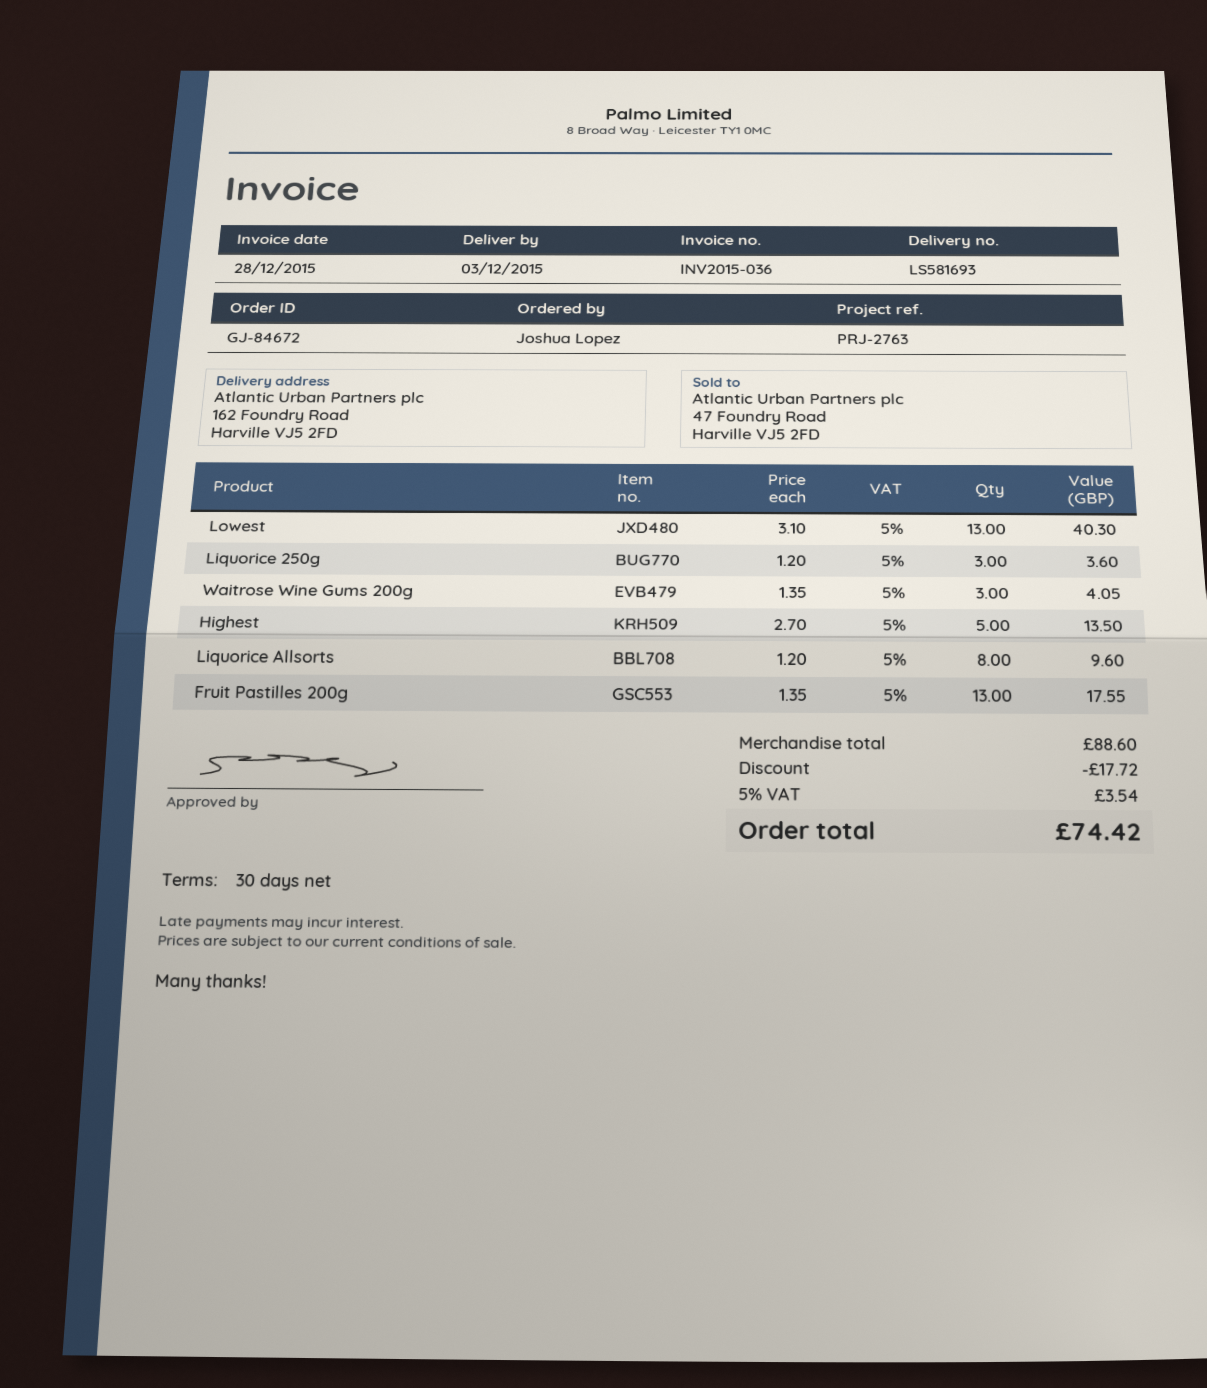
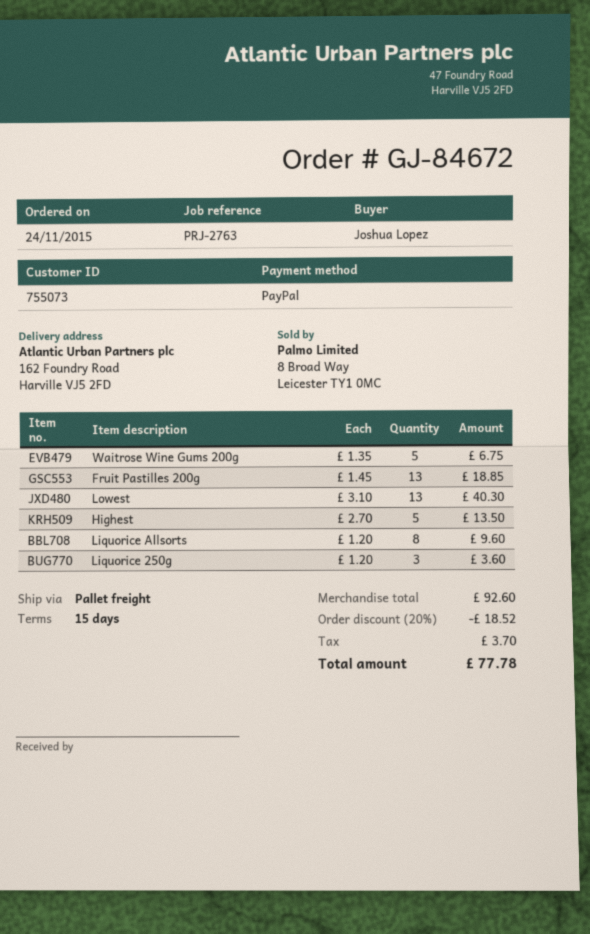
payment terms: 30 days -> 15 days
Waitrose Wine Gums 200g: 3 x 1.35 = 4.05 -> 5 x 1.35 = 6.75
Fruit Pastilles 200g: 13 x 1.35 = 17.55 -> 13 x 1.45 = 18.85
subtotal: 88.60 -> 92.60
discount: 17.72 -> 18.52
tax: 3.54 -> 3.70
total: 74.42 -> 77.78

